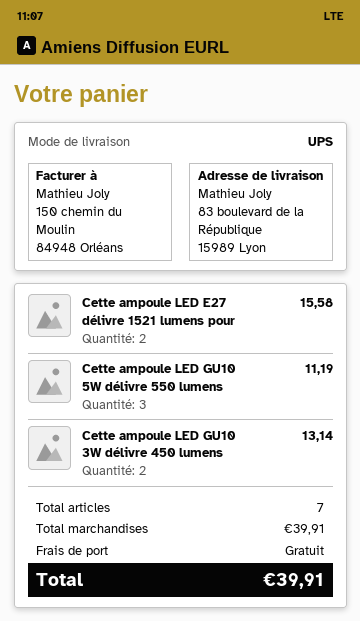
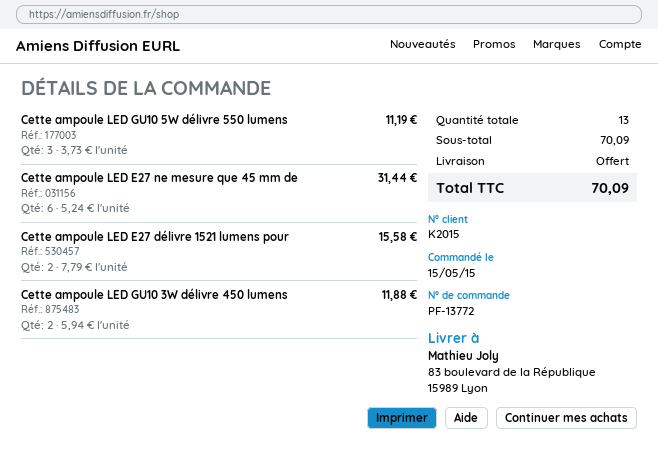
Cette ampoule LED GU10 3W délivre 450 lumens: 2 for 13.14 -> 2 for 11.88
Cette ampoule LED E27 ne mesure que 45 mm de: none -> 6 for 31.44
total quantity: 7 -> 13
subtotal: 39.91 -> 70.09
total: 39.91 -> 70.09

